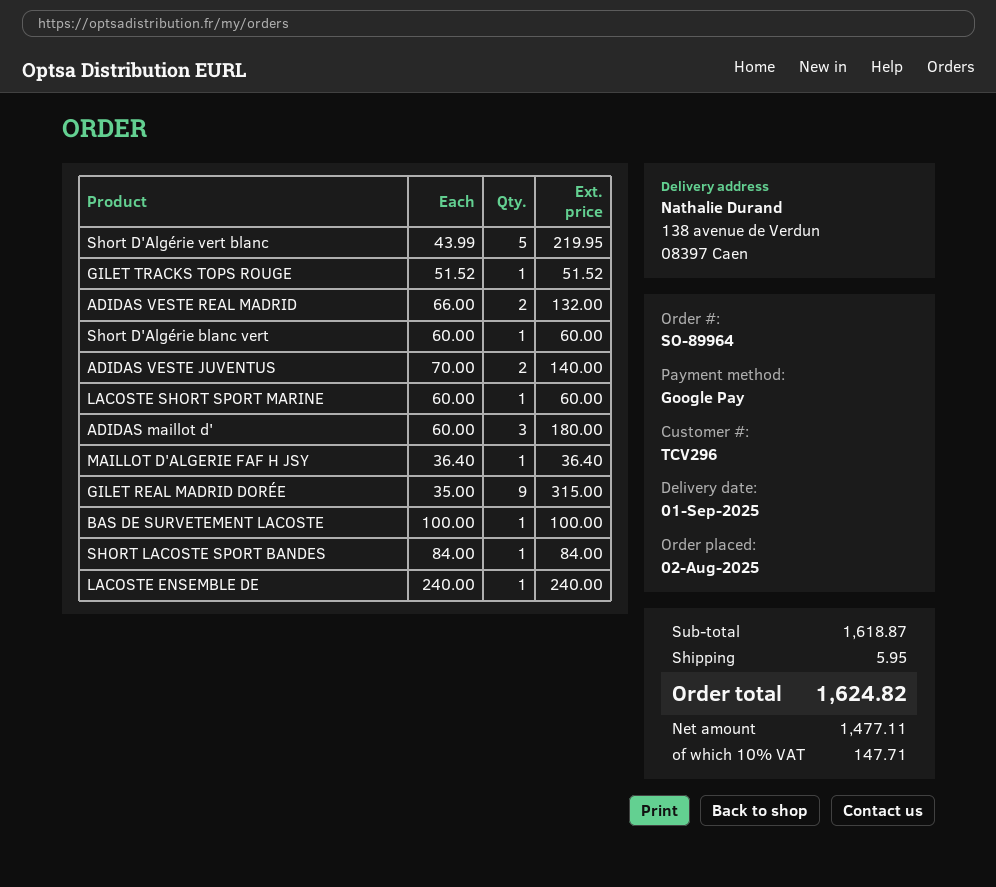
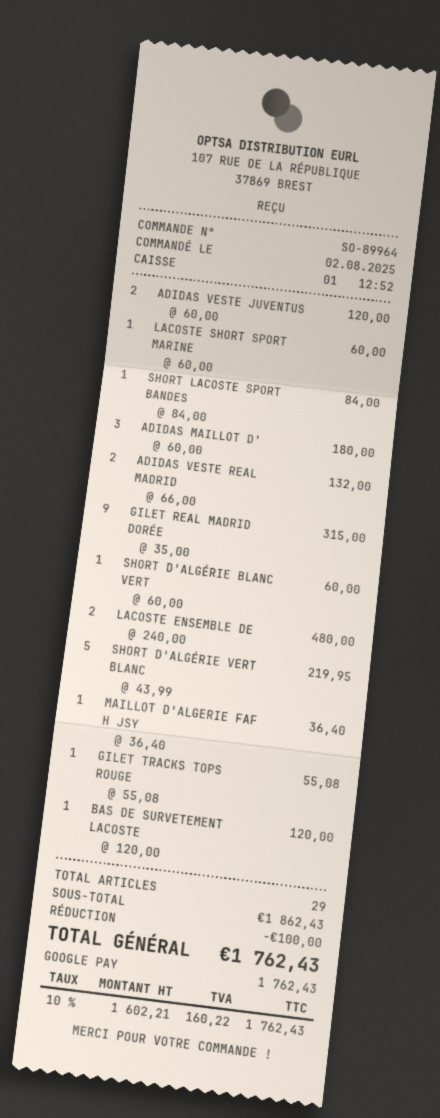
GILET TRACKS TOPS ROUGE: 1 x 51.52 = 51.52 -> 1 x 55.08 = 55.08
ADIDAS VESTE JUVENTUS: 2 x 70.00 = 140.00 -> 2 x 60.00 = 120.00
BAS DE SURVETEMENT LACOSTE: 1 x 100.00 = 100.00 -> 1 x 120.00 = 120.00
LACOSTE ENSEMBLE DE: 1 x 240.00 = 240.00 -> 2 x 240.00 = 480.00
subtotal: 1618.87 -> 1862.43
discount: none -> 100.00
shipping: 5.95 -> none
net: 1477.11 -> 1602.21
tax: 10% = 147.71 -> 10% = 160.22
total: 1624.82 -> 1762.43

